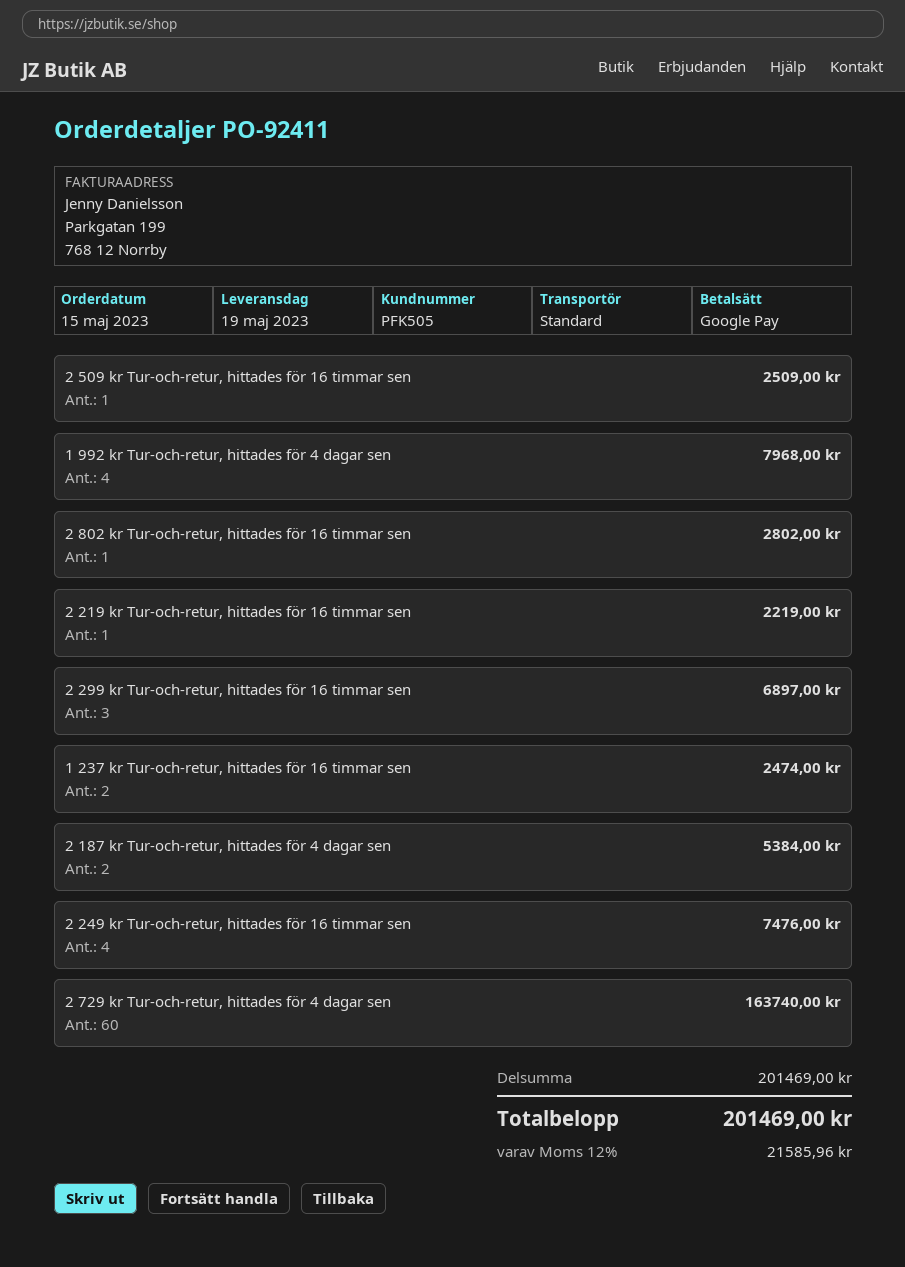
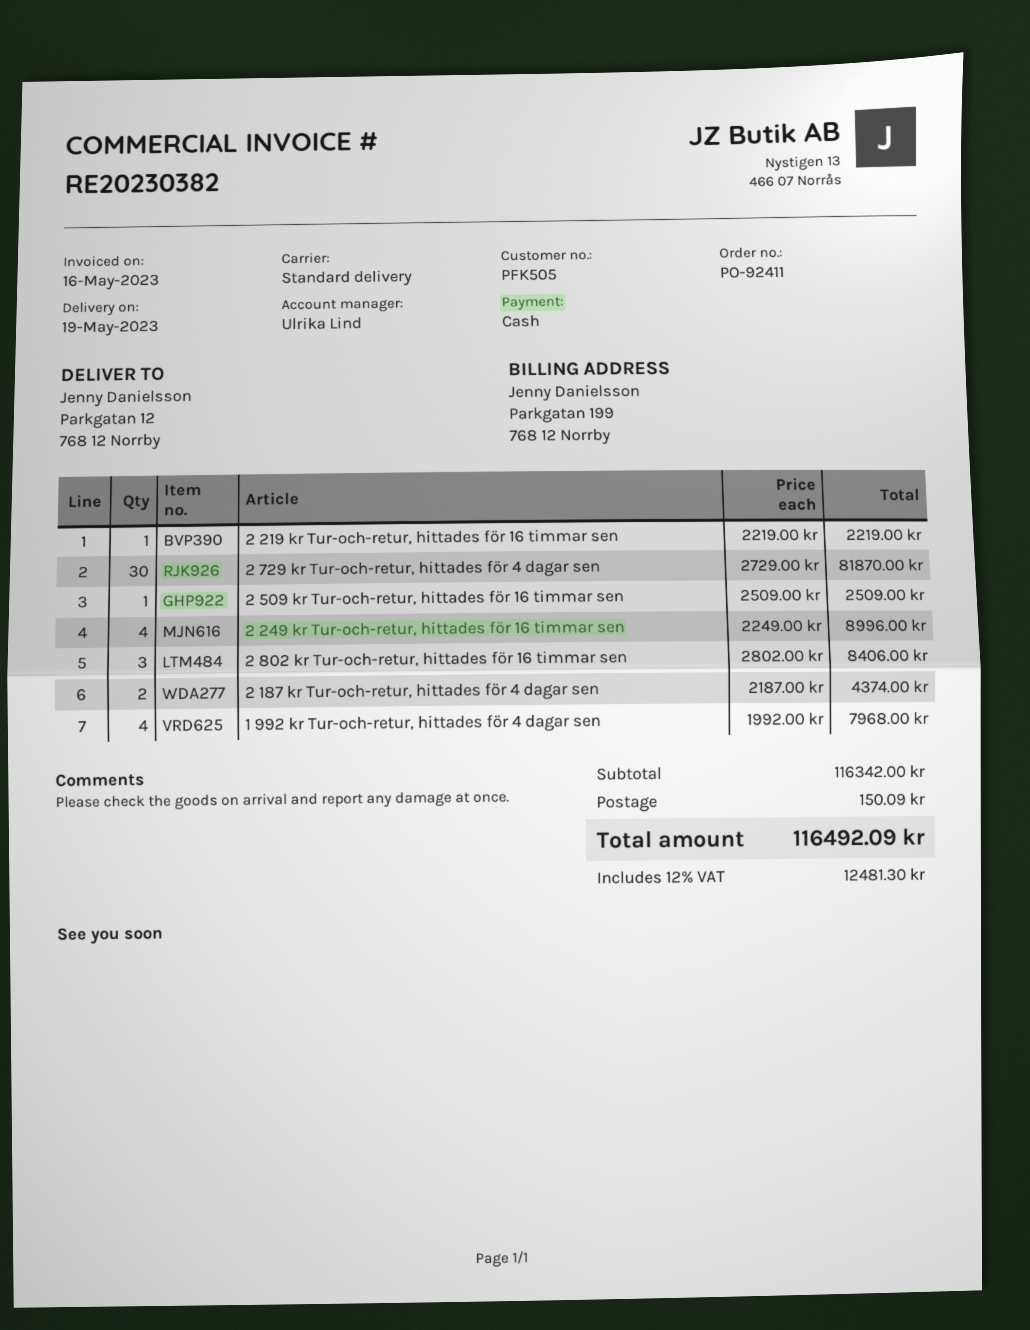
payment method: Google Pay -> cash
2 802 kr Tur-och-retur, hittades för 16 timmar sen: 1 for 2802.00 -> 3 for 8406.00
2 299 kr Tur-och-retur, hittades för 16 timmar sen: 3 for 6897.00 -> none
1 237 kr Tur-och-retur, hittades för 16 timmar sen: 2 for 2474.00 -> none
2 187 kr Tur-och-retur, hittades för 4 dagar sen: 2 for 5384.00 -> 2 for 4374.00
2 249 kr Tur-och-retur, hittades för 16 timmar sen: 4 for 7476.00 -> 4 for 8996.00
2 729 kr Tur-och-retur, hittades för 4 dagar sen: 60 for 163740.00 -> 30 for 81870.00
subtotal: 201469.00 -> 116342.00
shipping: none -> 150.09
tax: 12% = 21585.96 -> 12% = 12481.30
total: 201469.00 -> 116492.09

